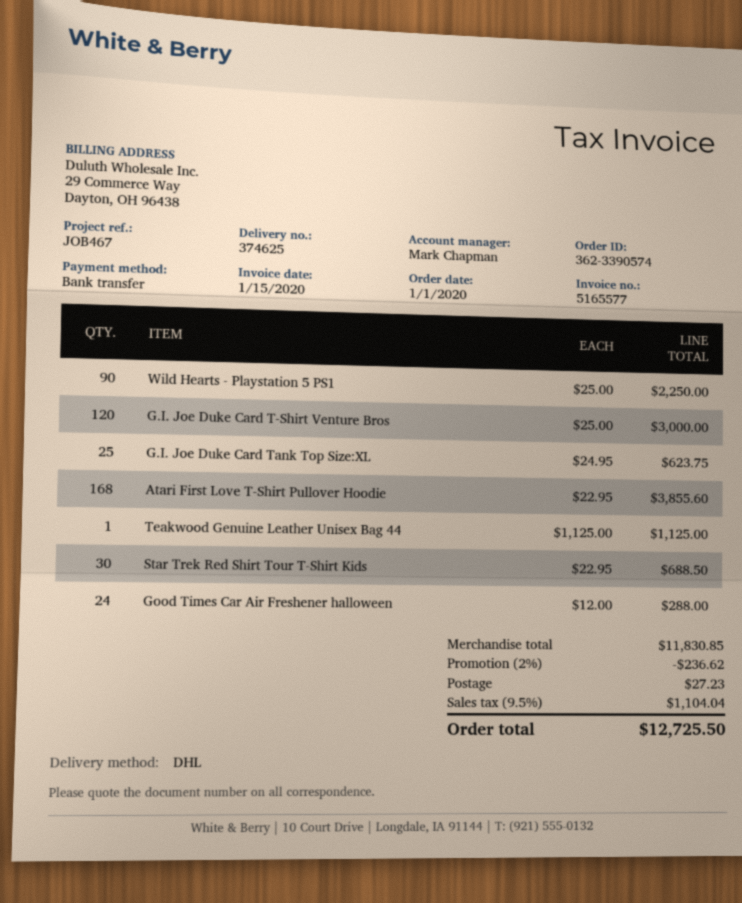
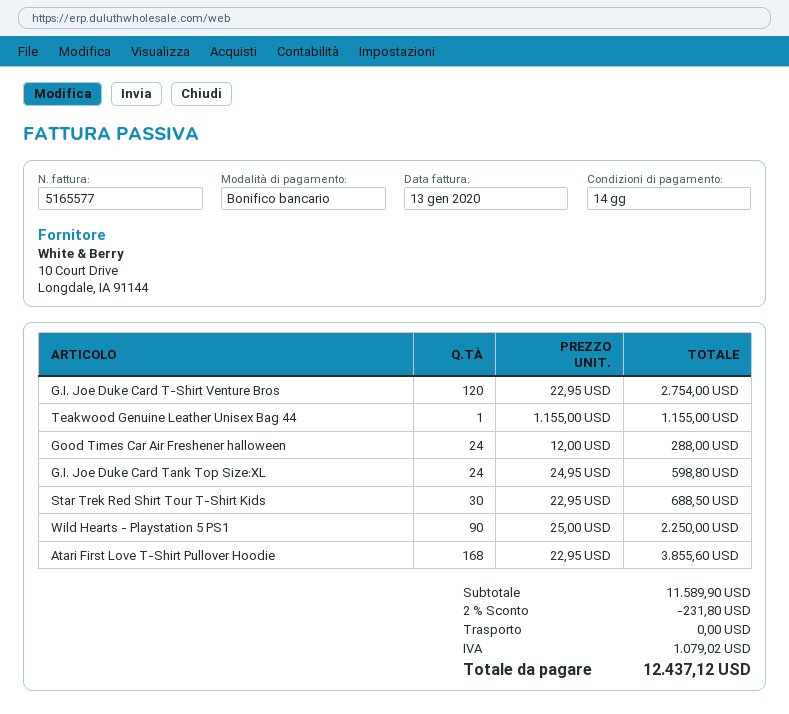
invoice date: 2020-01-15 -> 2020-01-13
G.I. Joe Duke Card T-Shirt Venture Bros: 120 x 25.00 = 3000.00 -> 120 x 22.95 = 2754.00
G.I. Joe Duke Card Tank Top Size:XL: 25 x 24.95 = 623.75 -> 24 x 24.95 = 598.80
Teakwood Genuine Leather Unisex Bag 44: 1 x 1125.00 = 1125.00 -> 1 x 1155.00 = 1155.00
subtotal: 11830.85 -> 11589.90
discount: 2% = 236.62 -> 2% = 231.80
shipping: 27.23 -> 0.00
tax: 1104.04 -> 1079.02
total: 12725.50 -> 12437.12

